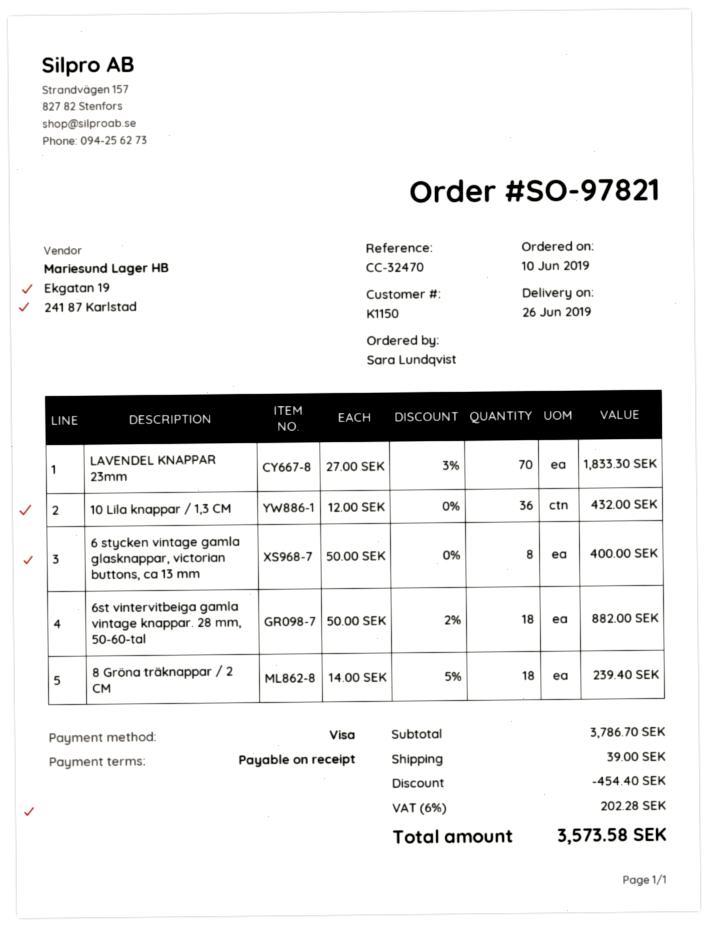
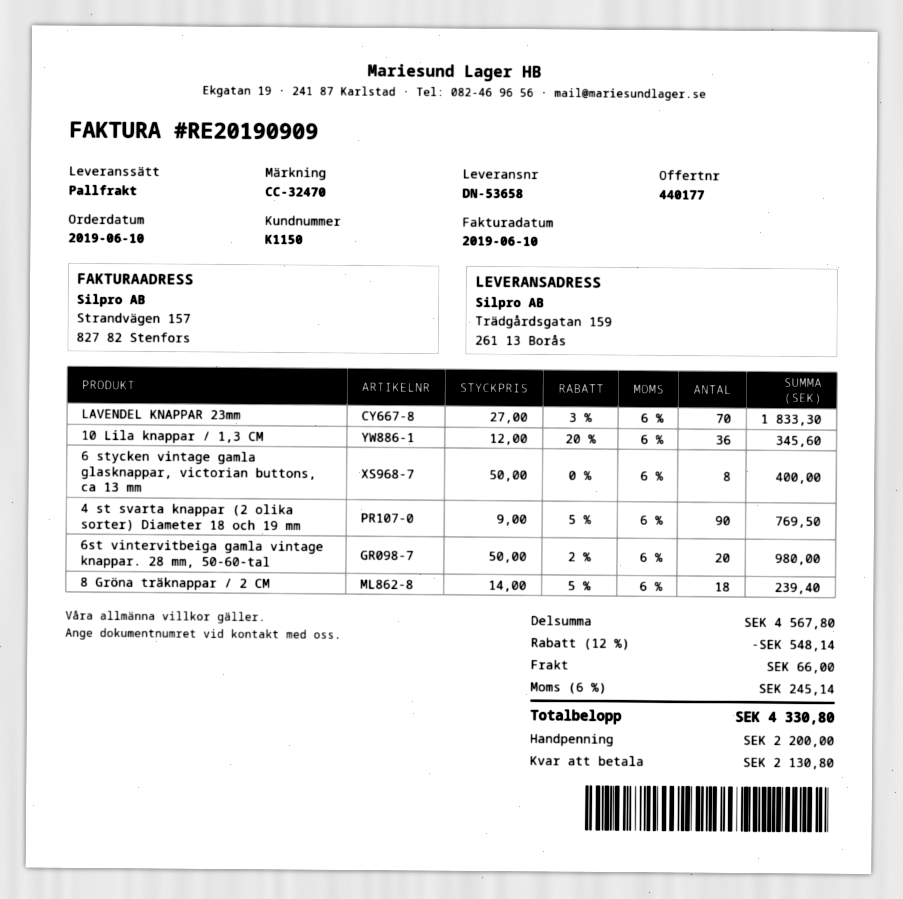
10 Lila knappar / 1,3 CM: 36 x 12.00 = 432.00 -> 36 x 12.00 - 20% = 345.60
6st vintervitbeiga gamla vintage knappar. 28 mm, 50-60-tal: 18 x 50.00 - 2% = 882.00 -> 20 x 50.00 - 2% = 980.00
4 st svarta knappar (2 olika sorter) Diameter 18 och 19 mm: none -> 90 x 9.00 - 5% = 769.50
subtotal: 3786.70 -> 4567.80
discount: 454.40 -> 548.14
shipping: 39.00 -> 66.00
tax: 6% = 202.28 -> 6% = 245.14
total: 3573.58 -> 4330.80

